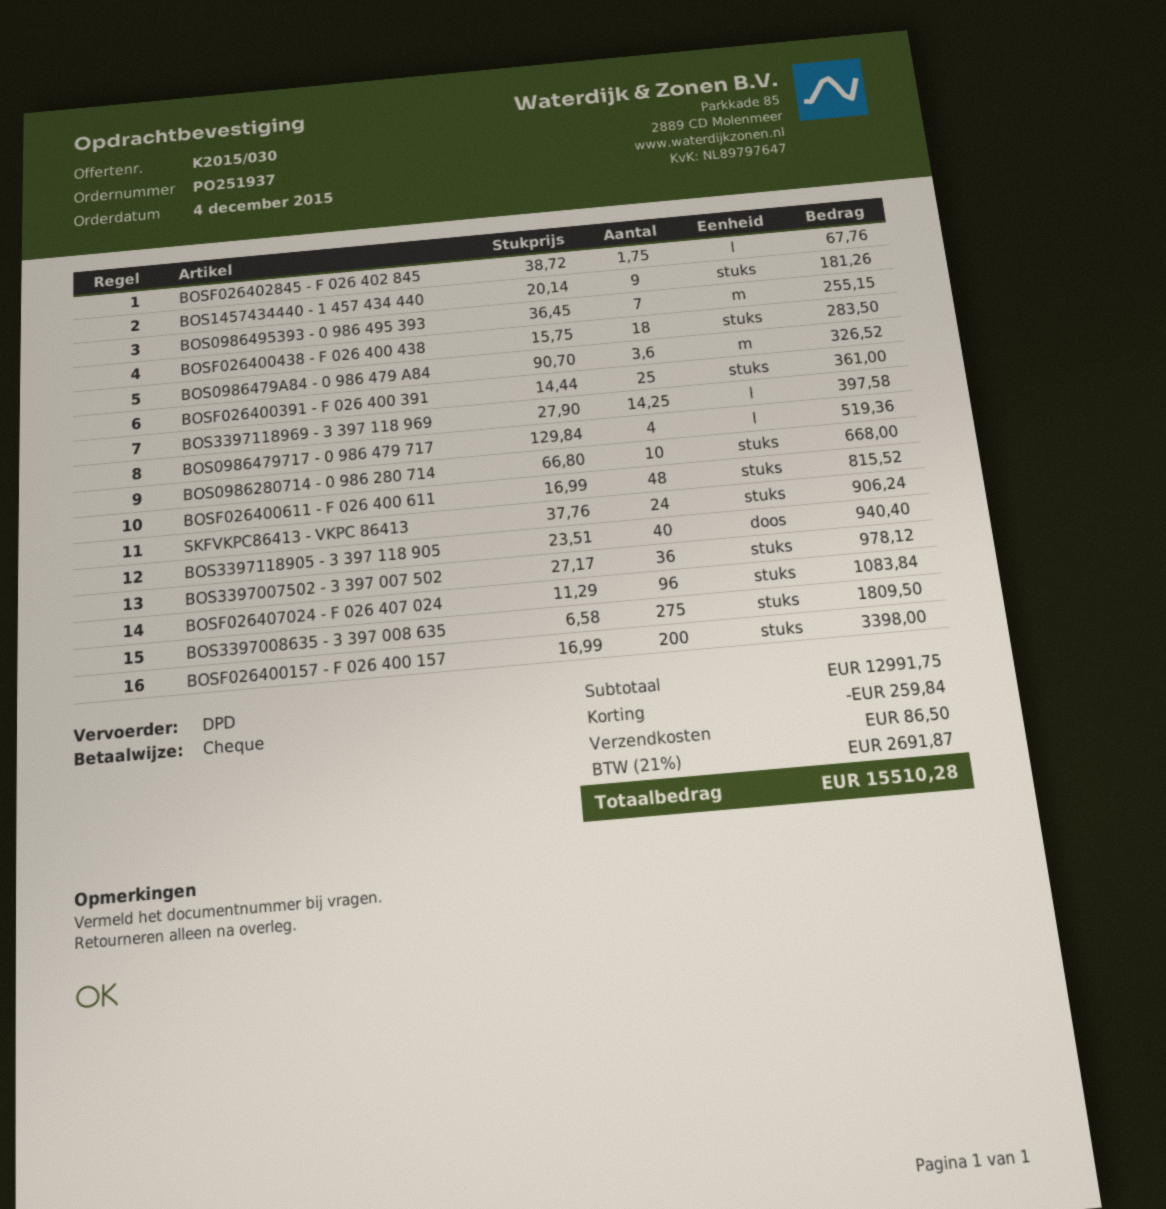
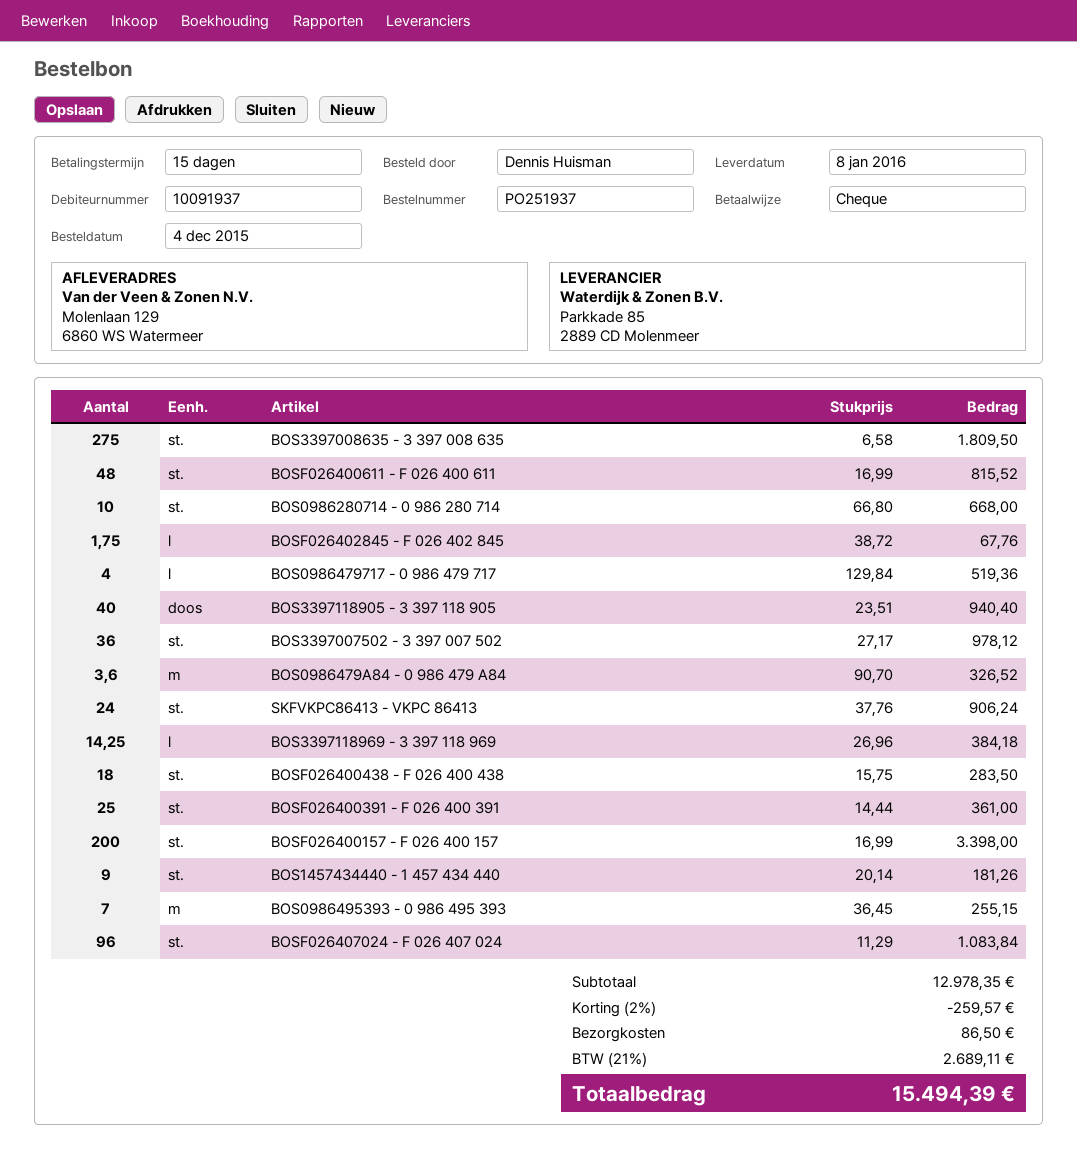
BOS3397118969 - 3 397 118 969: 14.25 x 27.90 = 397.58 -> 14.25 x 26.96 = 384.18
subtotal: 12991.75 -> 12978.35
discount: 259.84 -> 259.57
tax: 21% = 2691.87 -> 21% = 2689.11
total: 15510.28 -> 15494.39

